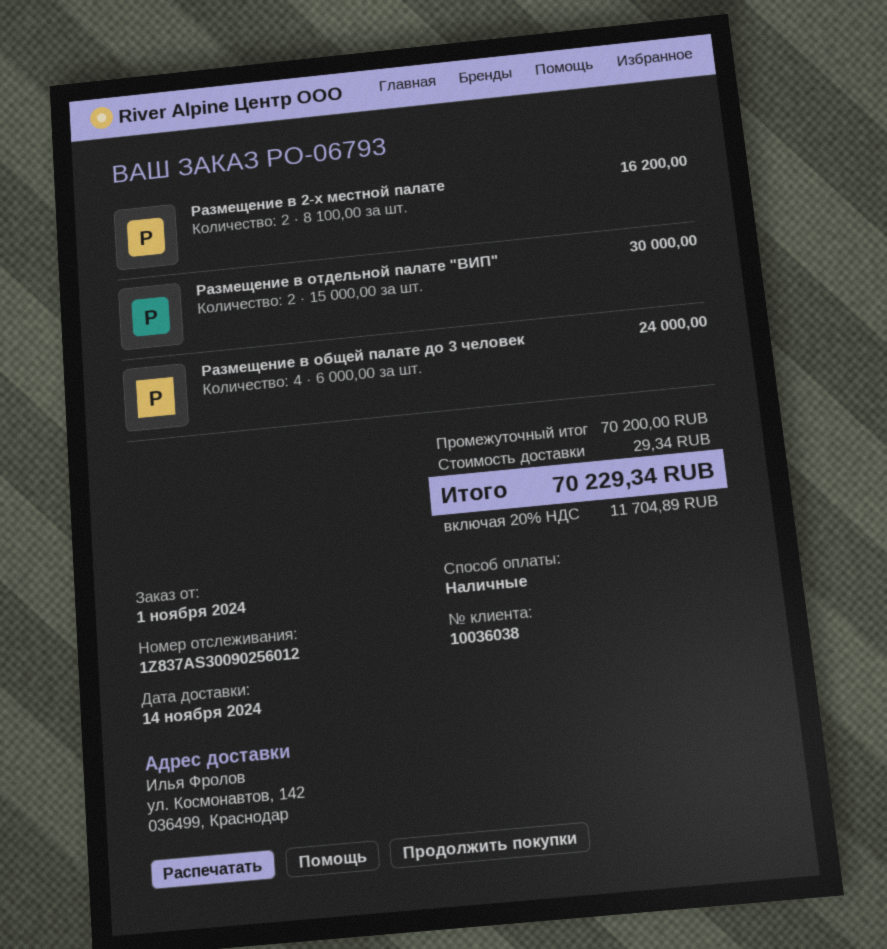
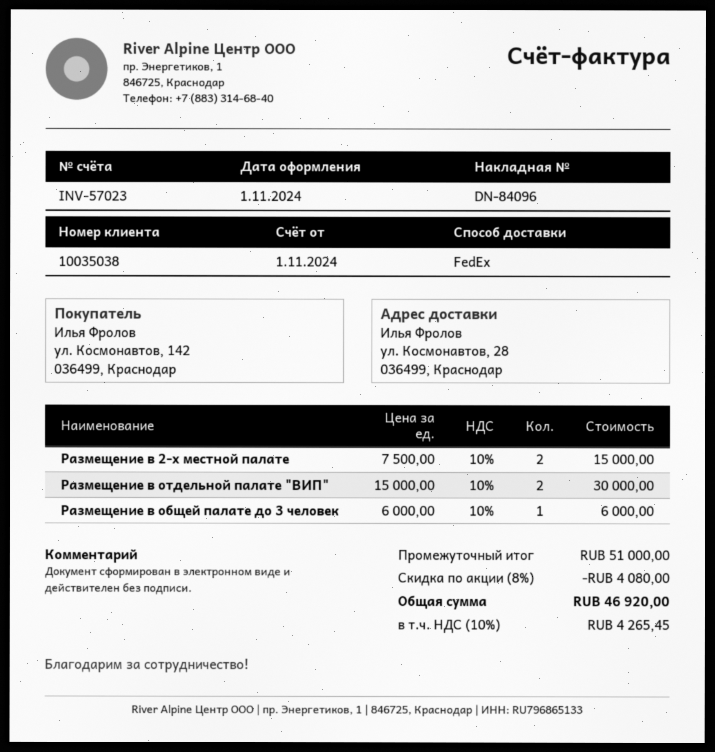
customer number: 10036038 -> 10035038
ship to: ул. Космонавтов, 142, 036499, Краснодар -> ул. Космонавтов, 28, 036499, Краснодар
Размещение в 2-х местной палате: 2 x 8100.00 = 16200.00 -> 2 x 7500.00 = 15000.00
Размещение в общей палате до 3 человек: 4 x 6000.00 = 24000.00 -> 1 x 6000.00 = 6000.00
subtotal: 70200.00 -> 51000.00
discount: none -> 8% = 4080.00
shipping: 29.34 -> none
tax: 20% = 11704.89 -> 10% = 4265.45
total: 70229.34 -> 46920.00

